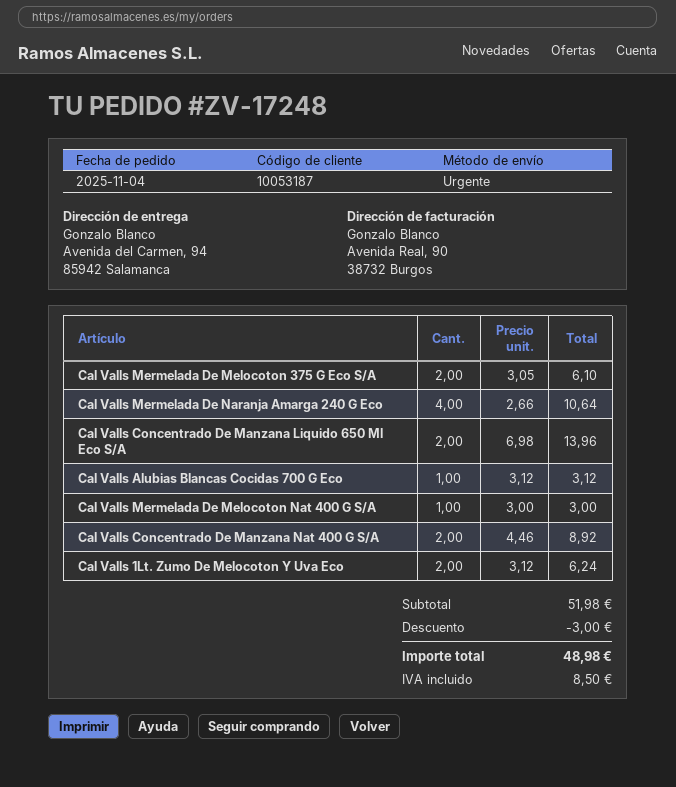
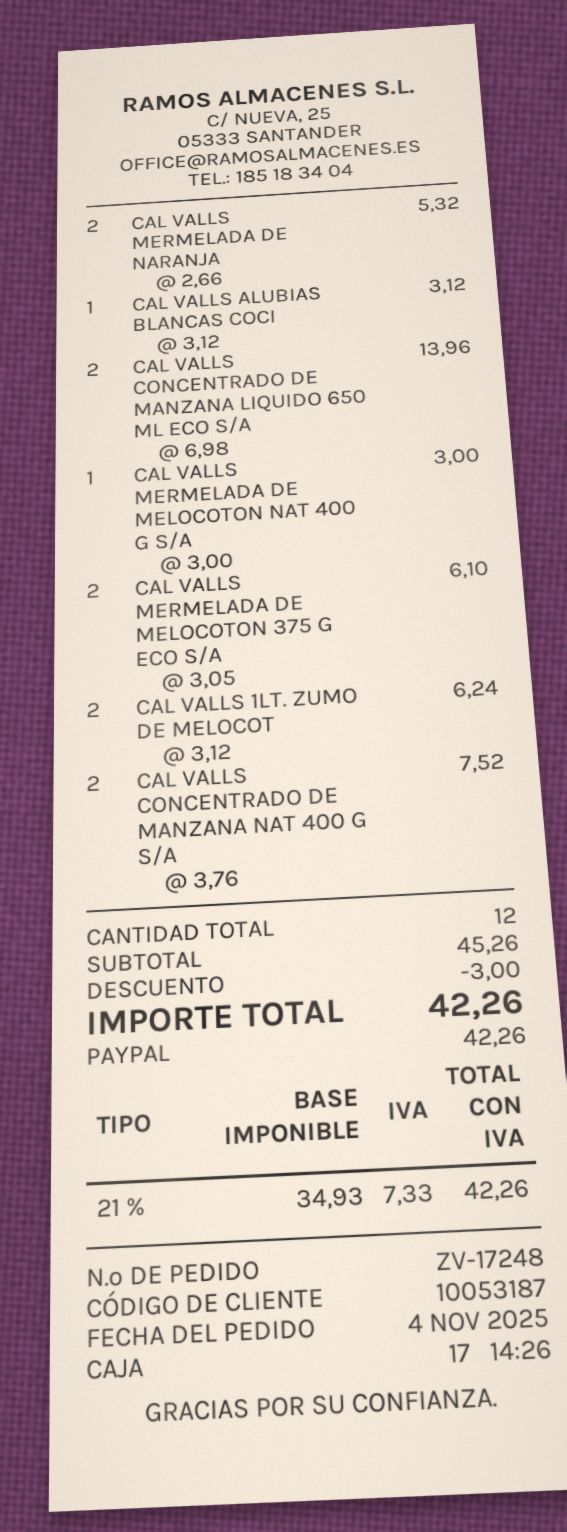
Cal Valls Mermelada De Naranja Amarga 240 G Eco: 4 x 2.66 = 10.64 -> 2 x 2.66 = 5.32
Cal Valls Concentrado De Manzana Nat 400 G S/A: 2 x 4.46 = 8.92 -> 2 x 3.76 = 7.52
subtotal: 51.98 -> 45.26
tax: 8.50 -> 7.33
total: 48.98 -> 42.26

